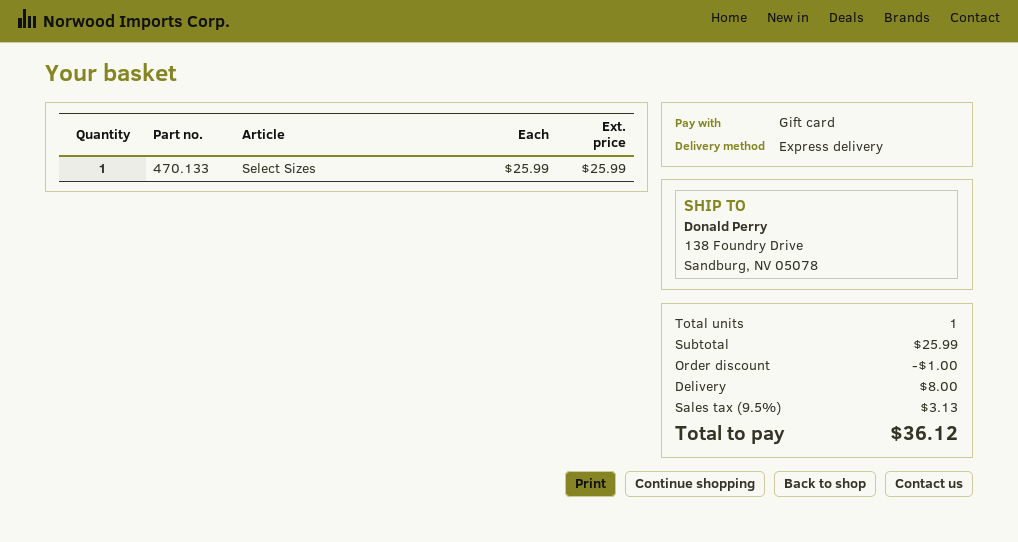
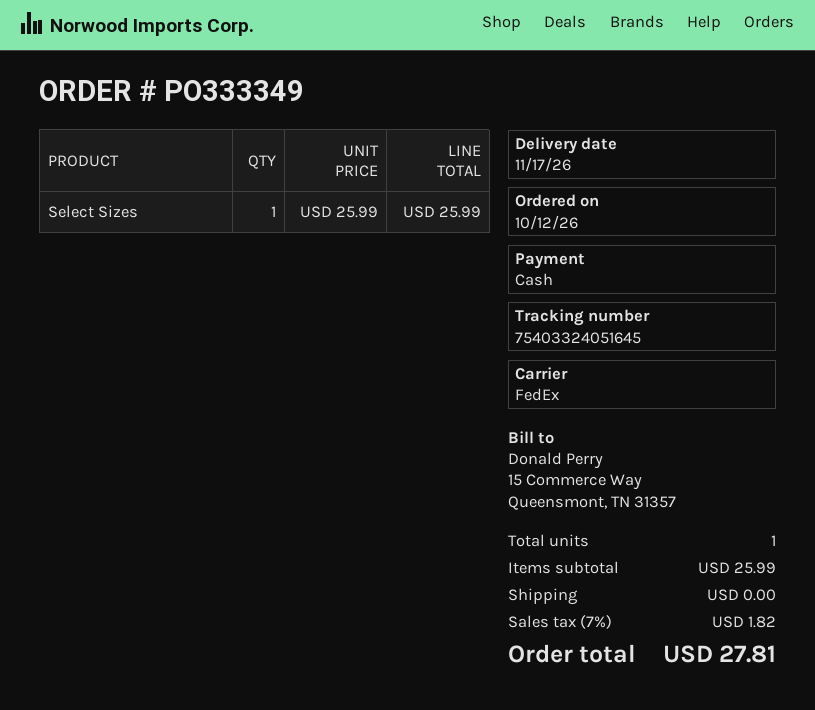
payment method: gift card -> cash
shipping method: express -> FedEx
discount: 1.00 -> none
shipping: 8.00 -> 0.00
tax: 9.5% = 3.13 -> 7% = 1.82
total: 36.12 -> 27.81

